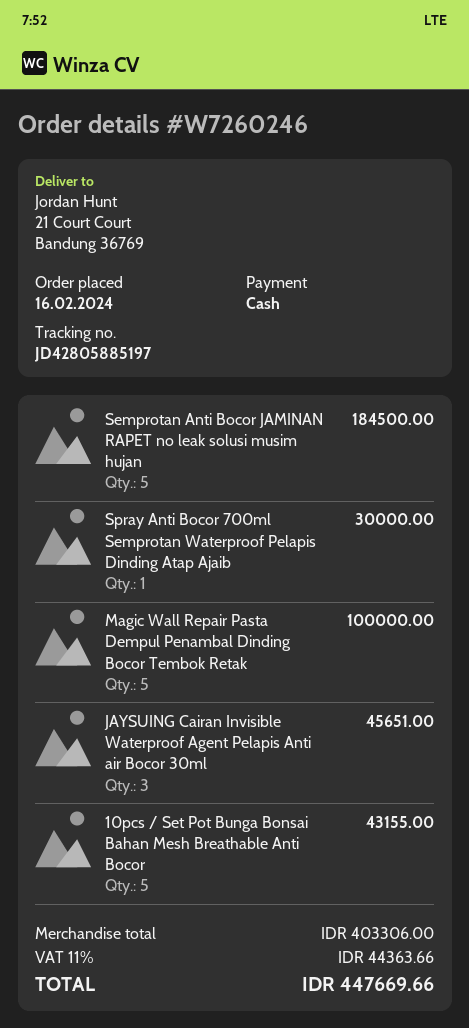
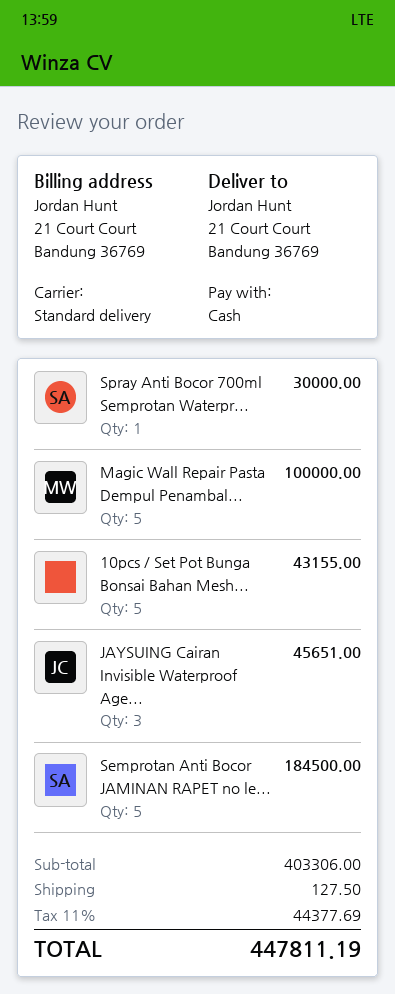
shipping: none -> 127.50
tax: 11% = 44363.66 -> 11% = 44377.69
total: 447669.66 -> 447811.19

